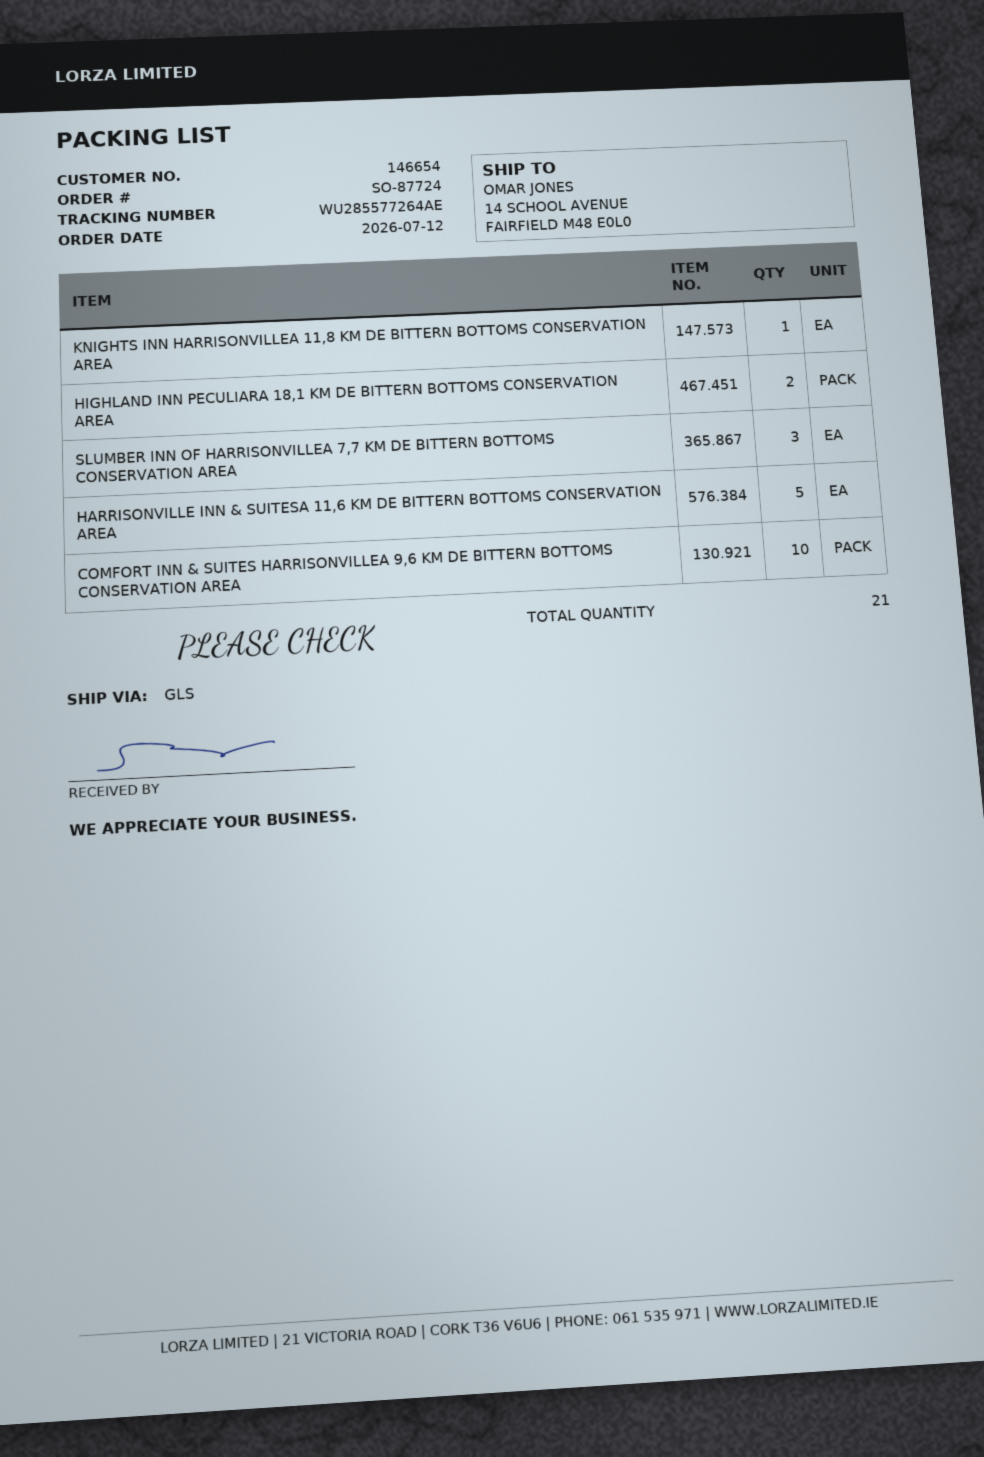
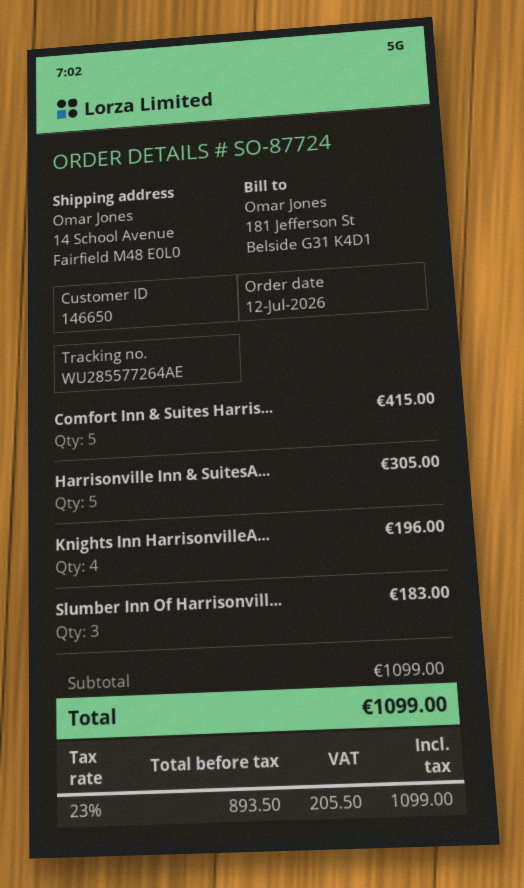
customer number: 146654 -> 146650
KNIGHTS INN HARRISONVILLEA 11,8 KM DE BITTERN BOTTOMS CONSERVATION AREA: 1 -> 4
HIGHLAND INN PECULIARA 18,1 KM DE BITTERN BOTTOMS CONSERVATION AREA: 2 -> none
COMFORT INN & SUITES HARRISONVILLEA 9,6 KM DE BITTERN BOTTOMS CONSERVATION AREA: 10 -> 5

